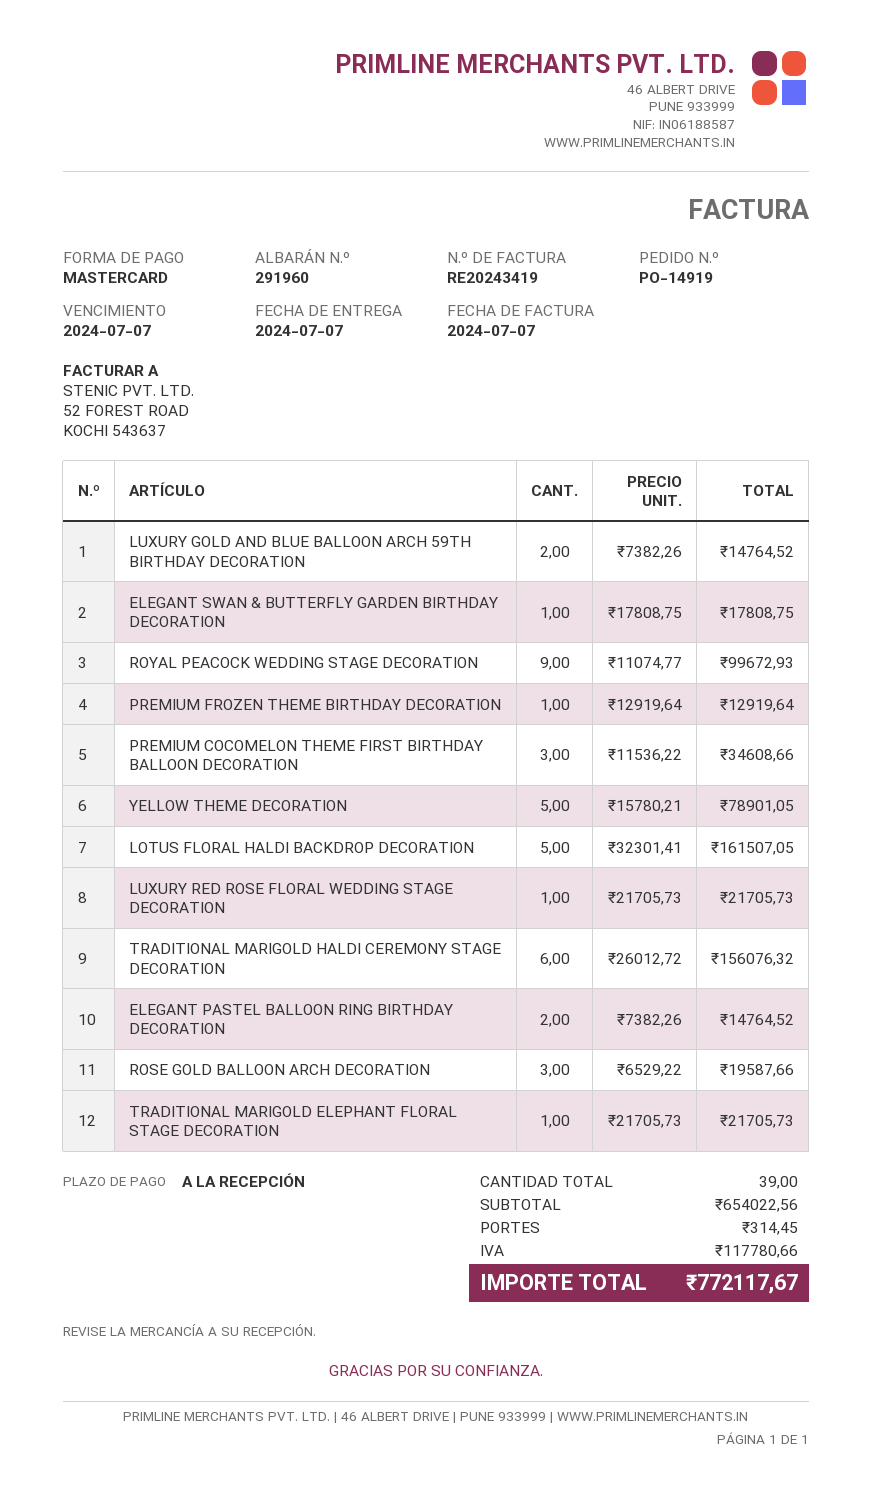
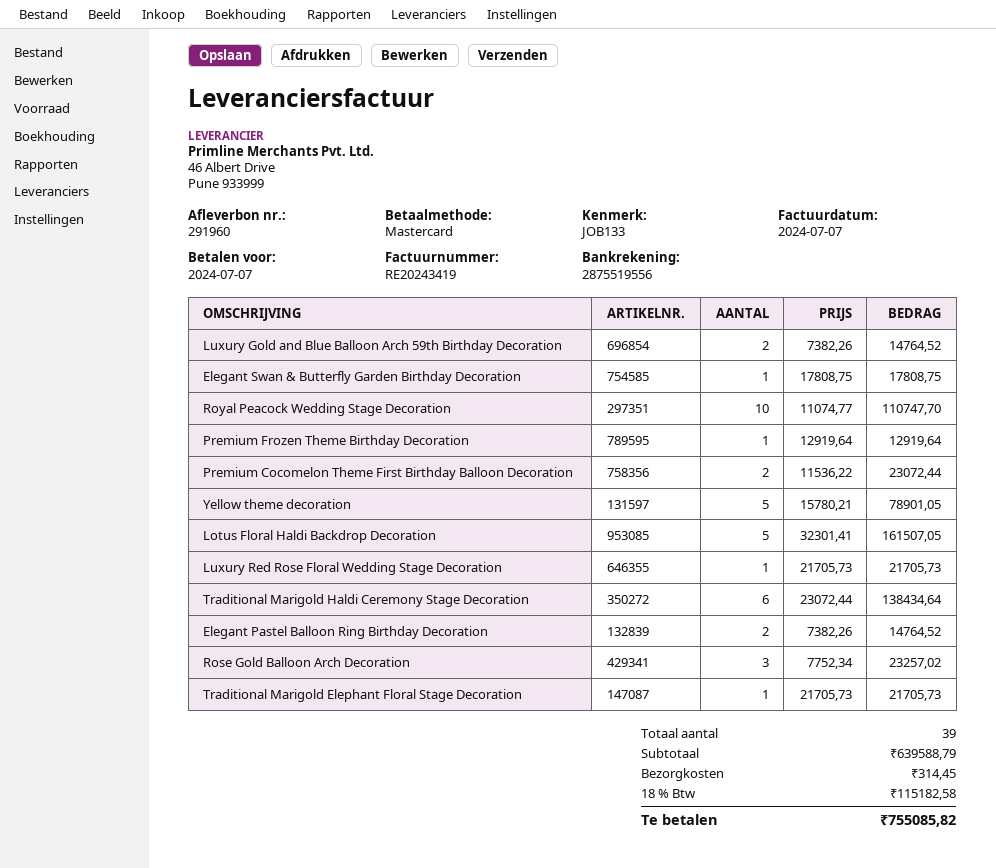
ROYAL PEACOCK WEDDING STAGE DECORATION: 9 x 11074.77 = 99672.93 -> 10 x 11074.77 = 110747.70
PREMIUM COCOMELON THEME FIRST BIRTHDAY BALLOON DECORATION: 3 x 11536.22 = 34608.66 -> 2 x 11536.22 = 23072.44
TRADITIONAL MARIGOLD HALDI CEREMONY STAGE DECORATION: 6 x 26012.72 = 156076.32 -> 6 x 23072.44 = 138434.64
ROSE GOLD BALLOON ARCH DECORATION: 3 x 6529.22 = 19587.66 -> 3 x 7752.34 = 23257.02
subtotal: 654022.56 -> 639588.79
tax: 117780.66 -> 115182.58
total: 772117.67 -> 755085.82

